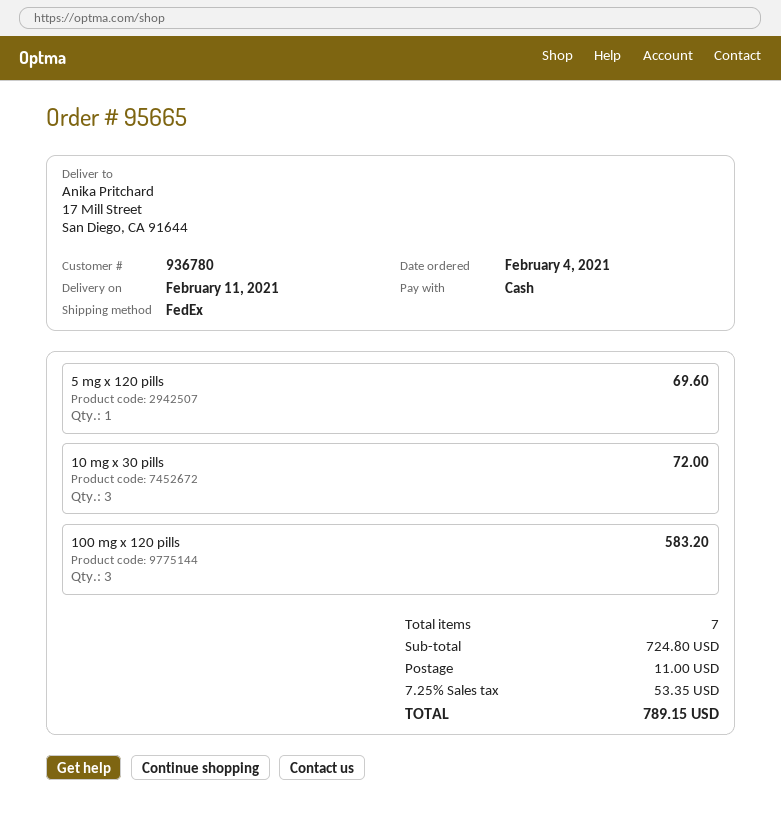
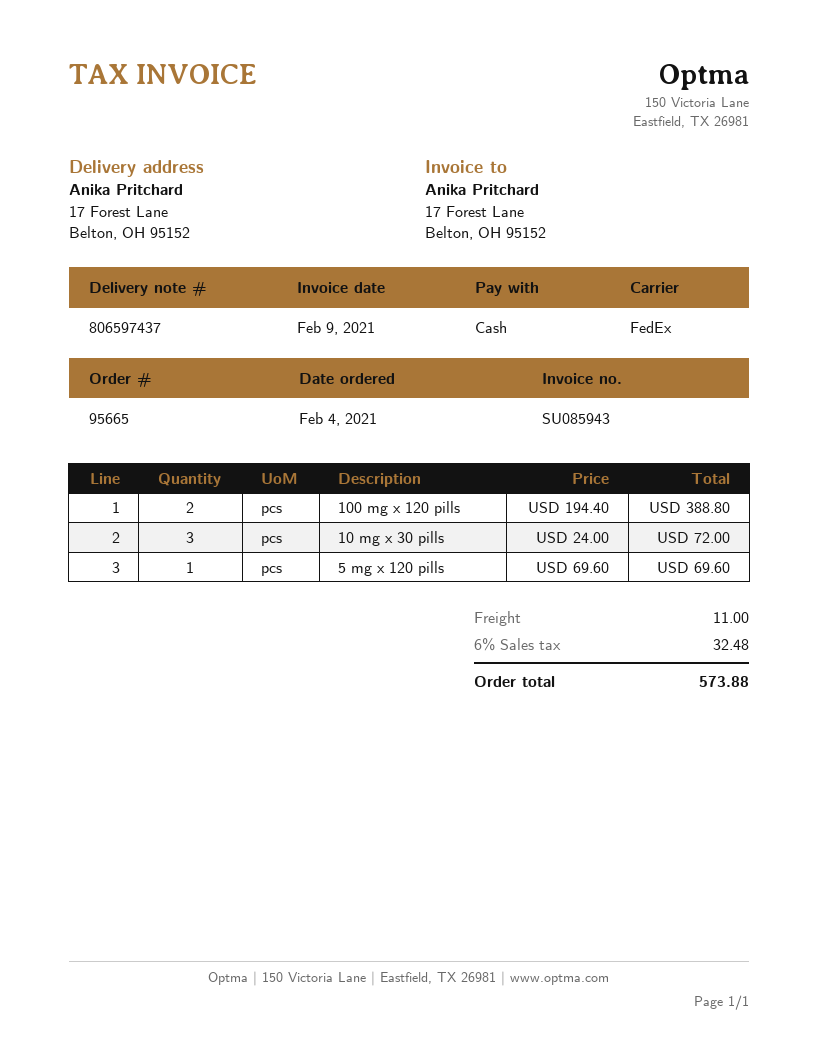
ship to: 17 Mill Street, San Diego, CA 91644 -> 17 Forest Lane, Belton, OH 95152
100 mg x 120 pills: 3 for 583.20 -> 2 for 388.80
tax: 7.25% = 53.35 -> 6% = 32.48
total: 789.15 -> 573.88

